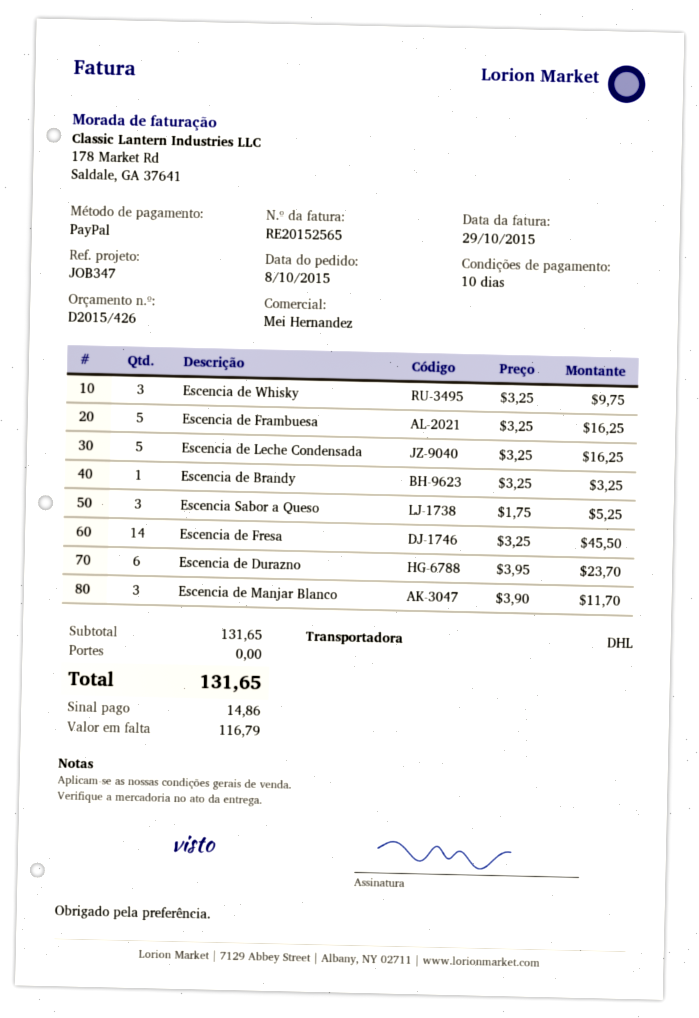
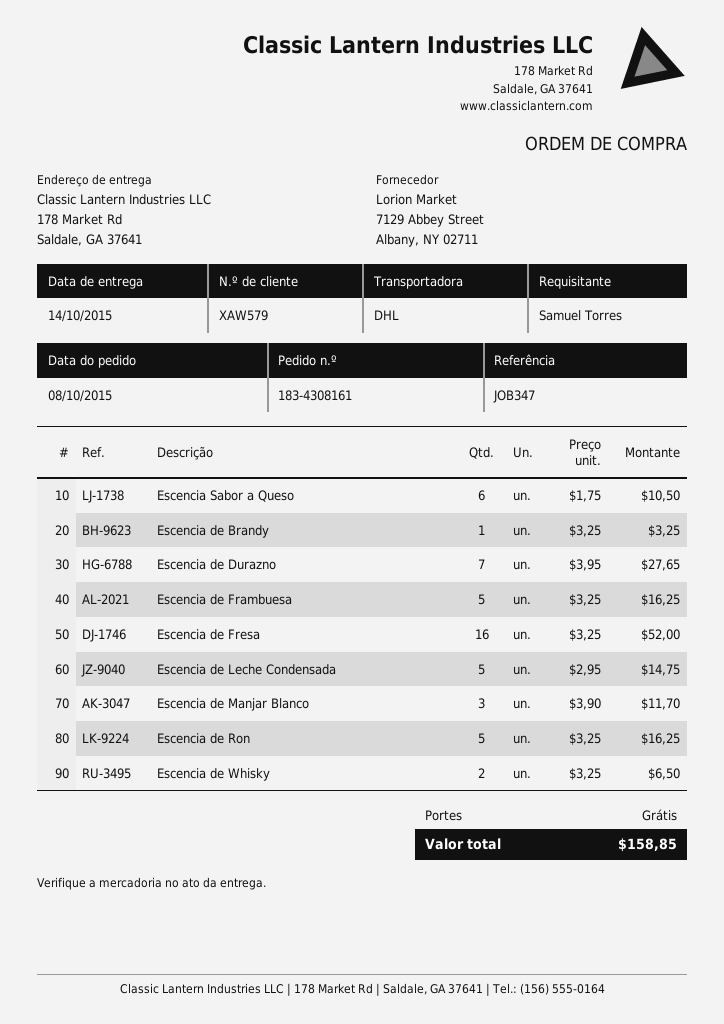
Escencia de Whisky: 3 x 3.25 = 9.75 -> 2 x 3.25 = 6.50
Escencia de Leche Condensada: 5 x 3.25 = 16.25 -> 5 x 2.95 = 14.75
Escencia Sabor a Queso: 3 x 1.75 = 5.25 -> 6 x 1.75 = 10.50
Escencia de Fresa: 14 x 3.25 = 45.50 -> 16 x 3.25 = 52.00
Escencia de Durazno: 6 x 3.95 = 23.70 -> 7 x 3.95 = 27.65
Escencia de Ron: none -> 5 x 3.25 = 16.25
total: 131.65 -> 158.85

